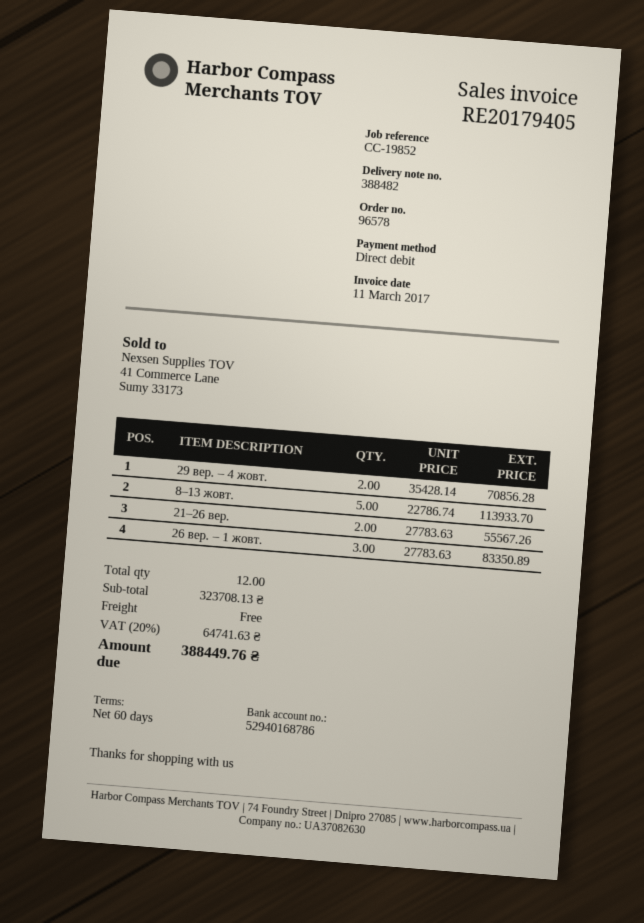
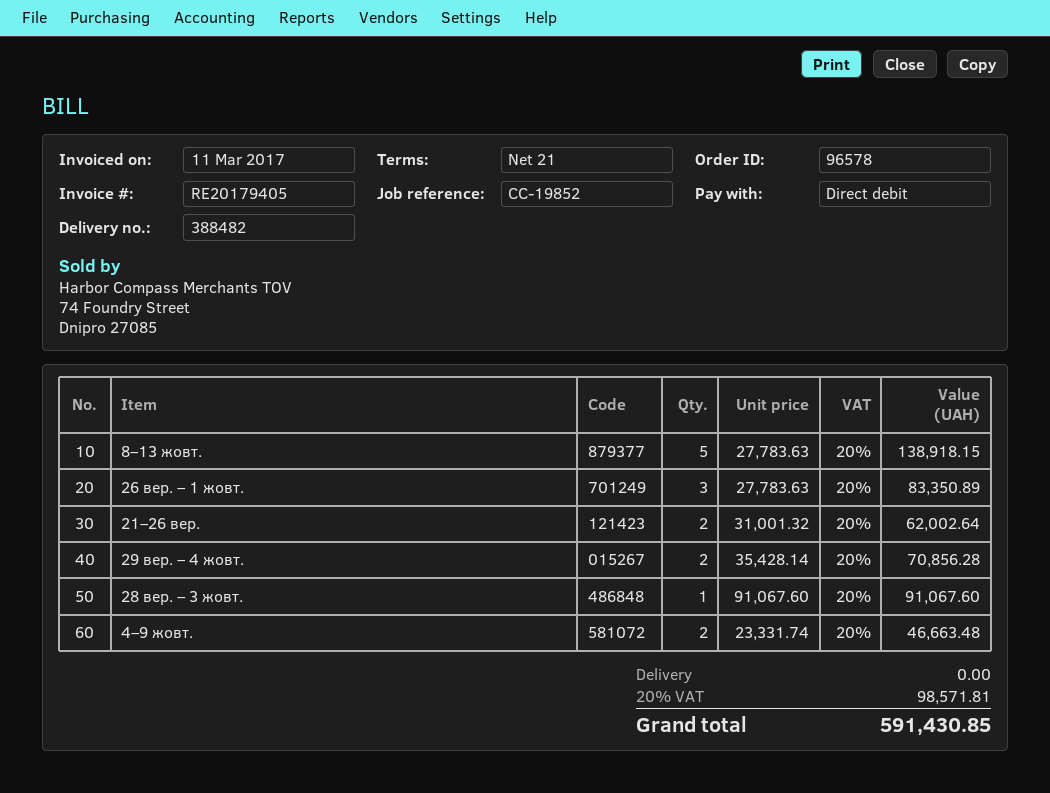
payment terms: 60 days -> 21 days
8–13 жовт.: 5 x 22786.74 = 113933.70 -> 5 x 27783.63 = 138918.15
21–26 вер.: 2 x 27783.63 = 55567.26 -> 2 x 31001.32 = 62002.64
28 вер. – 3 жовт.: none -> 1 x 91067.60 = 91067.60
4–9 жовт.: none -> 2 x 23331.74 = 46663.48
tax: 20% = 64741.63 -> 20% = 98571.81
total: 388449.76 -> 591430.85

